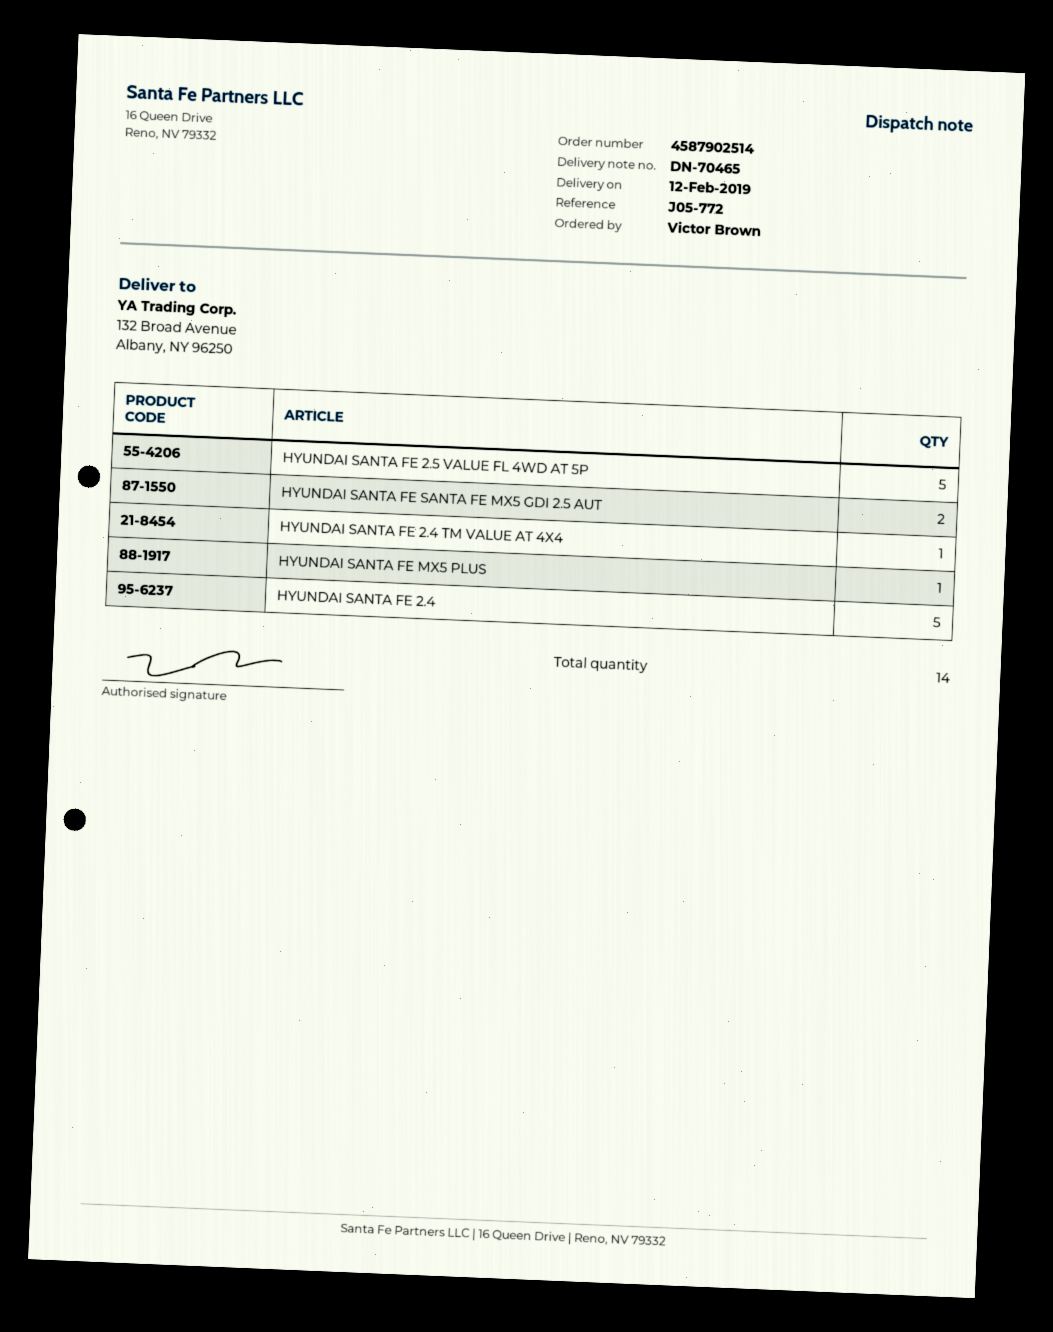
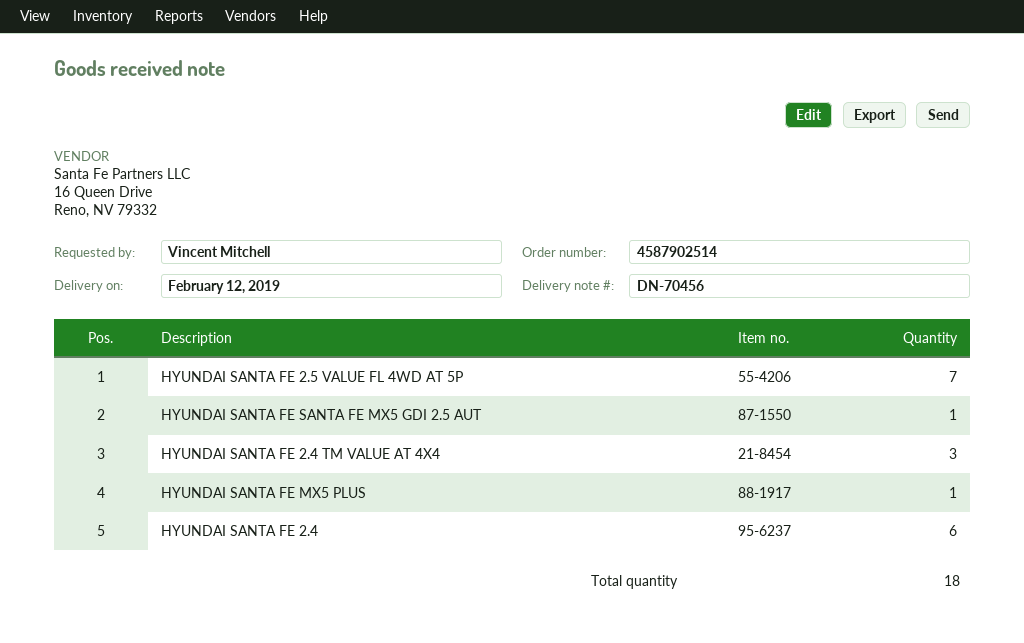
delivery note number: DN-70465 -> DN-70456
ordered by: Victor Brown -> Vincent Mitchell
HYUNDAI SANTA FE 2.5 VALUE FL 4WD AT 5P: 5 -> 7
HYUNDAI SANTA FE SANTA FE MX5 GDI 2.5 AUT: 2 -> 1
HYUNDAI SANTA FE 2.4 TM VALUE AT 4X4: 1 -> 3
HYUNDAI SANTA FE 2.4: 5 -> 6
total quantity: 14 -> 18

